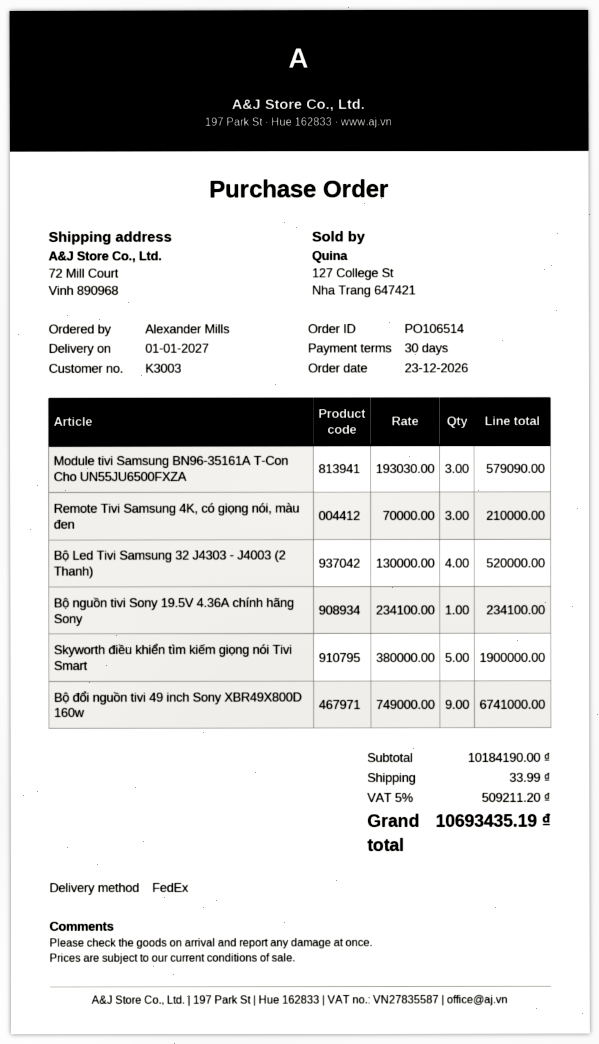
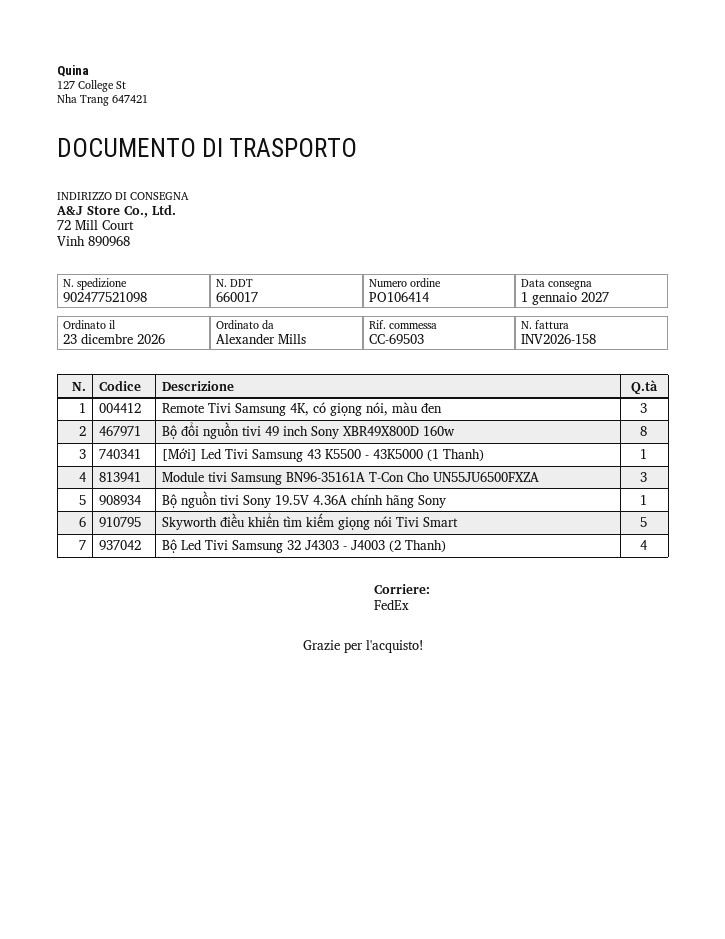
order number: PO106514 -> PO106414
Bộ đổi nguồn tivi 49 inch Sony XBR49X800D 160w: 9 -> 8
[Mới] Led Tivi Samsung 43 K5500 - 43K5000 (1 Thanh): none -> 1

